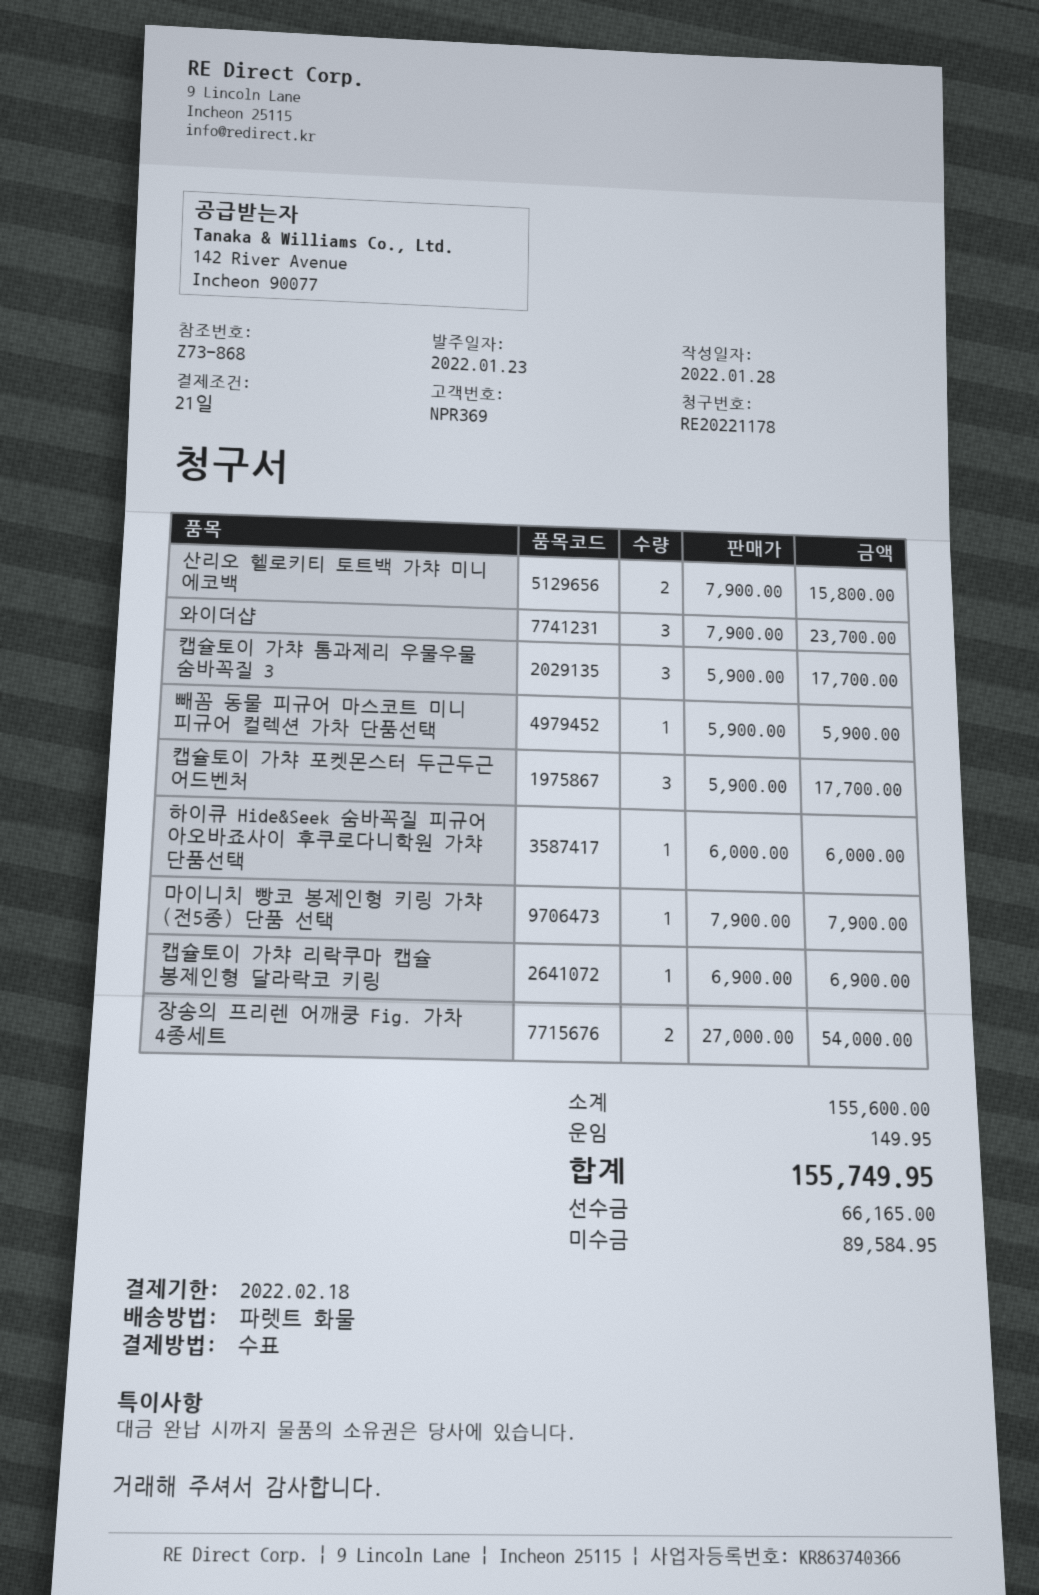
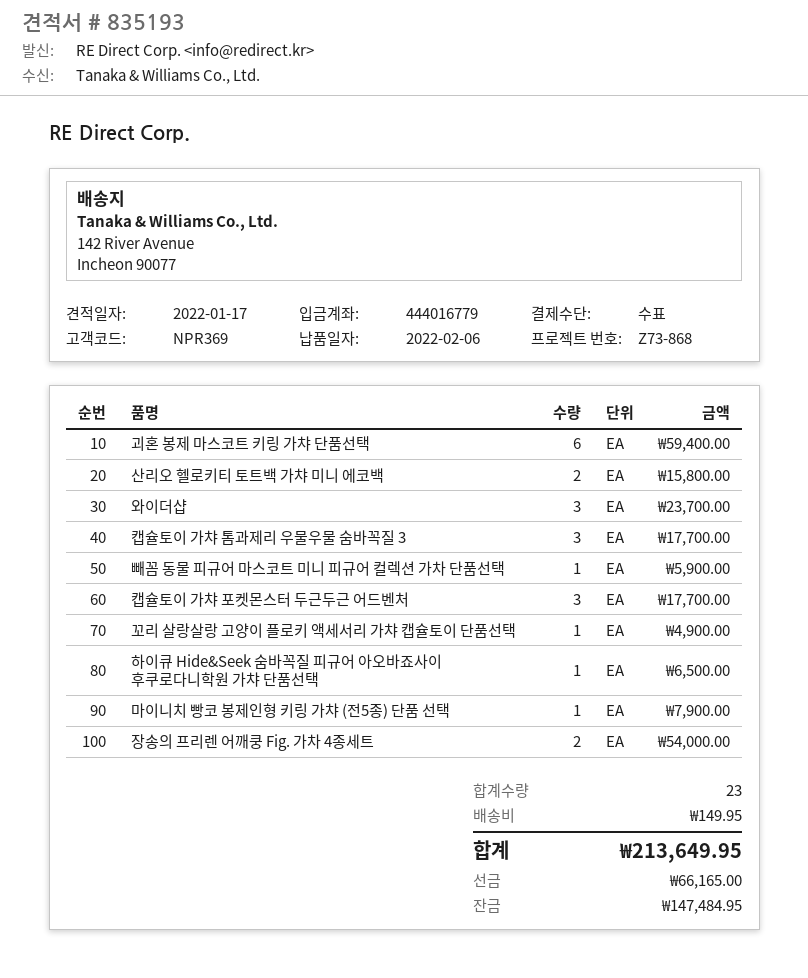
하이큐 Hide&Seek 숨바꼭질 피규어 아오바죠사이 후쿠로다니학원 가챠 단품선택: 1 for 6000.00 -> 1 for 6500.00
캡슐토이 가챠 리락쿠마 캡슐 봉제인형 달라락코 키링: 1 for 6900.00 -> none
괴혼 봉제 마스코트 키링 가챠 단품선택: none -> 6 for 59400.00
꼬리 살랑살랑 고양이 플로키 액세서리 가챠 캡슐토이 단품선택: none -> 1 for 4900.00
total: 155749.95 -> 213649.95
balance: 89584.95 -> 147484.95

